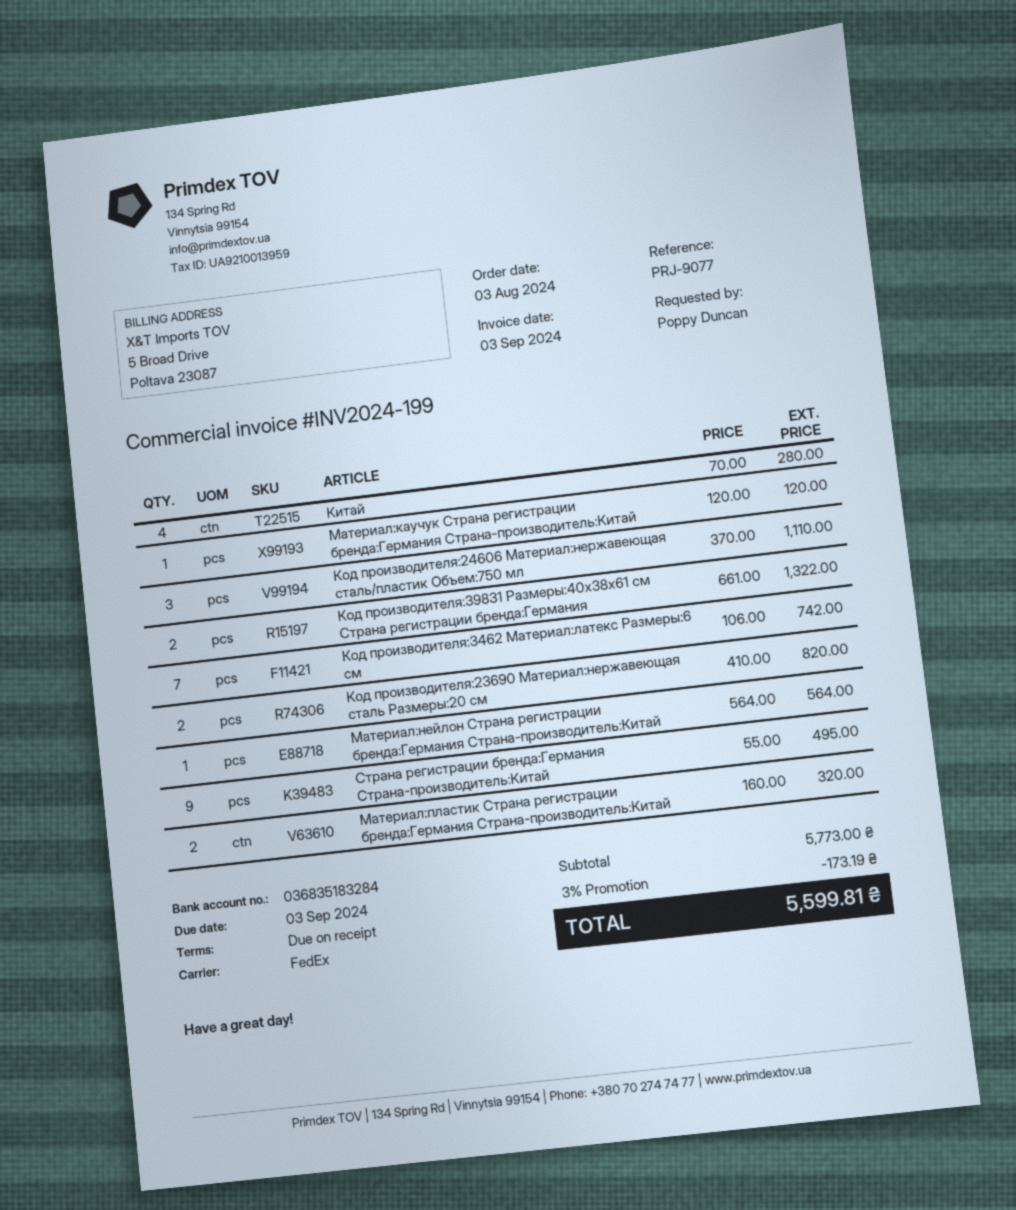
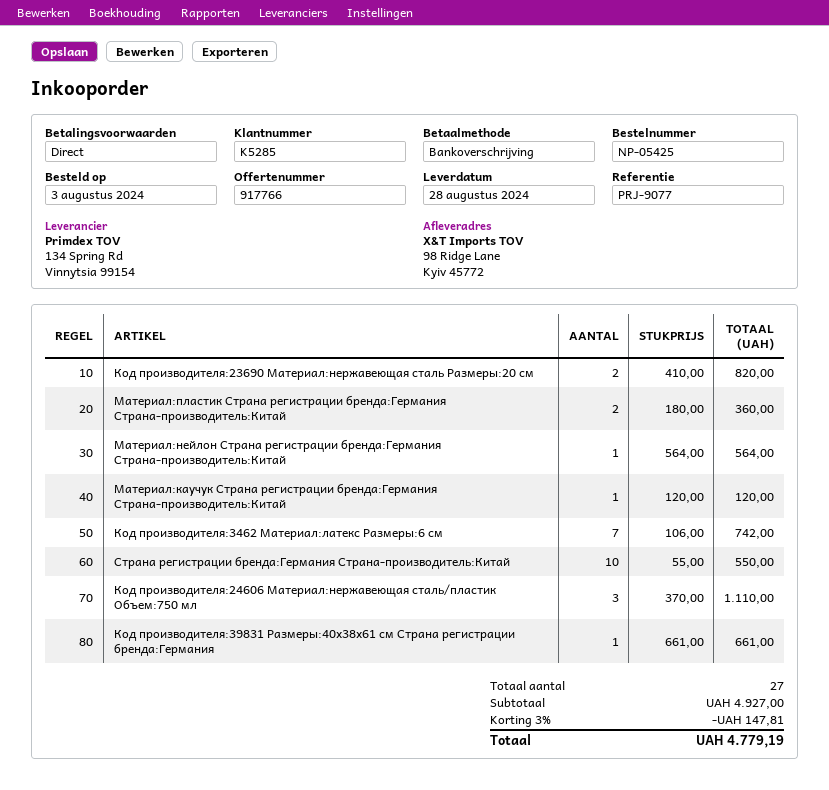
Китай: 4 x 70.00 = 280.00 -> none
Код производителя:39831 Размеры:40х38х61 см Страна регистрации бренда:Германия: 2 x 661.00 = 1322.00 -> 1 x 661.00 = 661.00
Страна регистрации бренда:Германия Страна-производитель:Китай: 9 x 55.00 = 495.00 -> 10 x 55.00 = 550.00
Материал:пластик Страна регистрации бренда:Германия Страна-производитель:Китай: 2 x 160.00 = 320.00 -> 2 x 180.00 = 360.00
subtotal: 5773.00 -> 4927.00
discount: 3% = 173.19 -> 3% = 147.81
total: 5599.81 -> 4779.19

